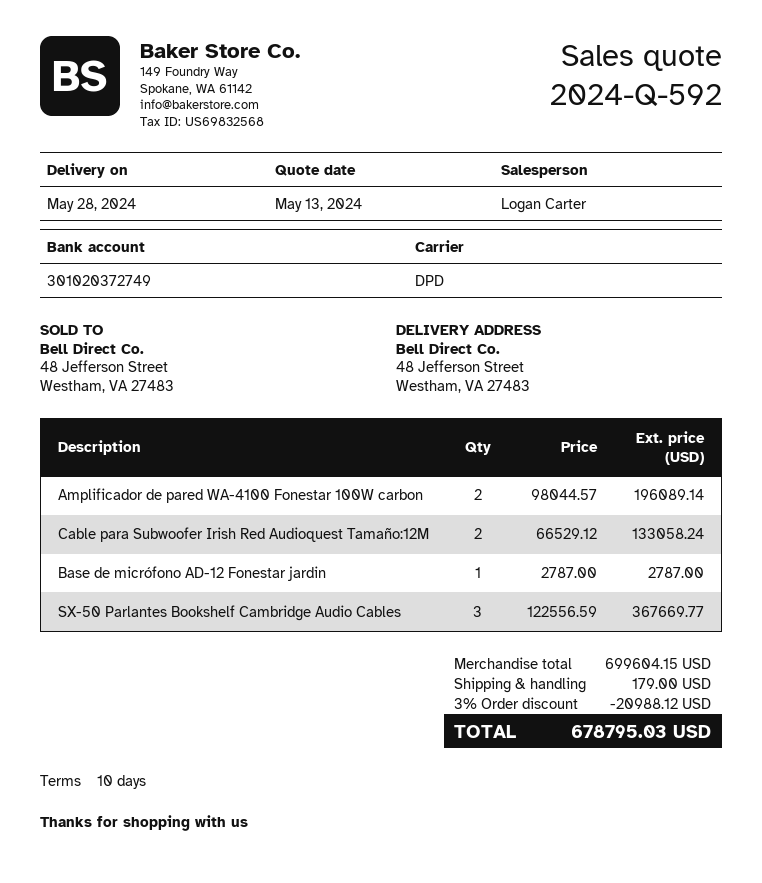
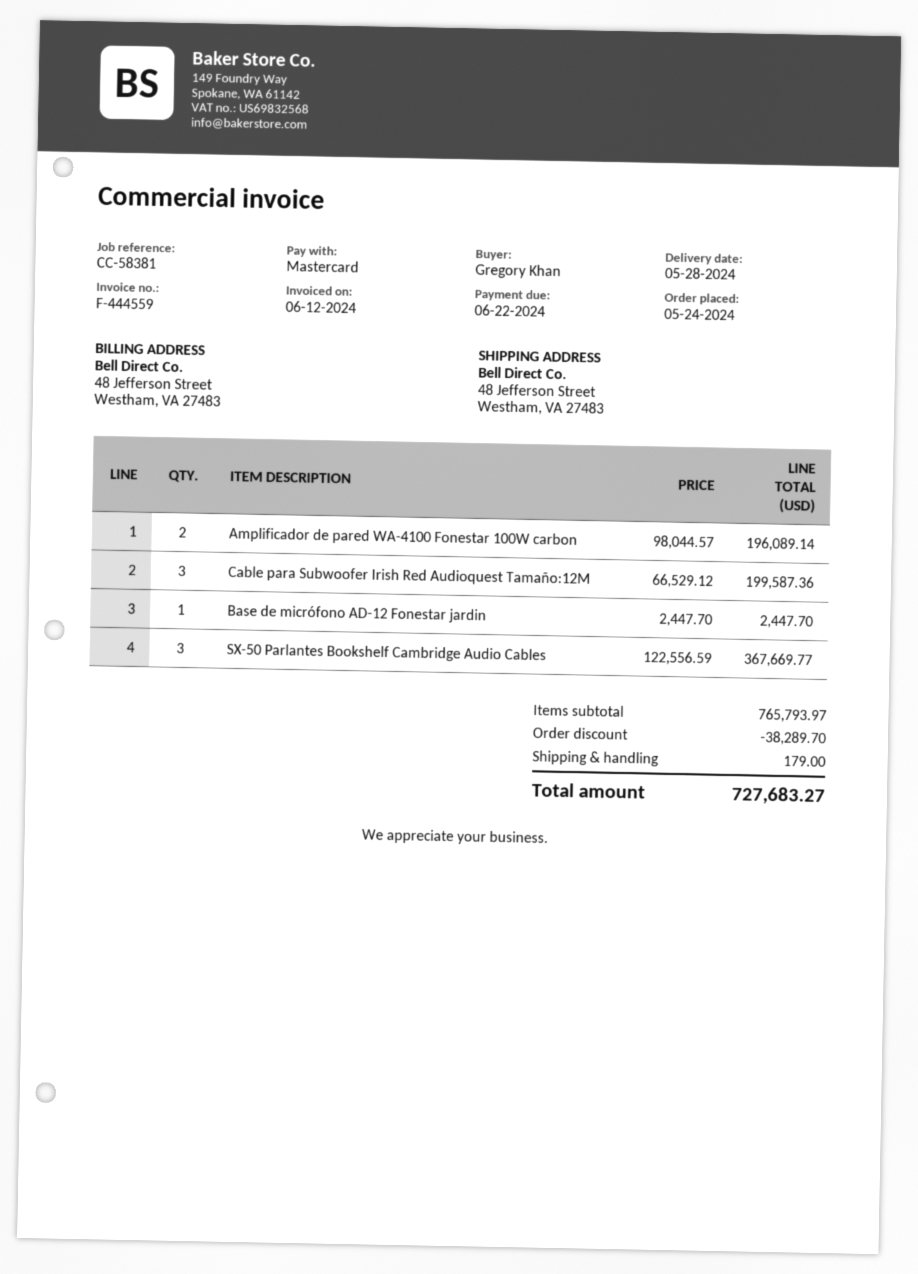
Cable para Subwoofer Irish Red Audioquest Tamaño:12M: 2 x 66529.12 = 133058.24 -> 3 x 66529.12 = 199587.36
Base de micrófono AD-12 Fonestar jardin: 1 x 2787.00 = 2787.00 -> 1 x 2447.70 = 2447.70
subtotal: 699604.15 -> 765793.97
discount: 20988.12 -> 38289.70
total: 678795.03 -> 727683.27

